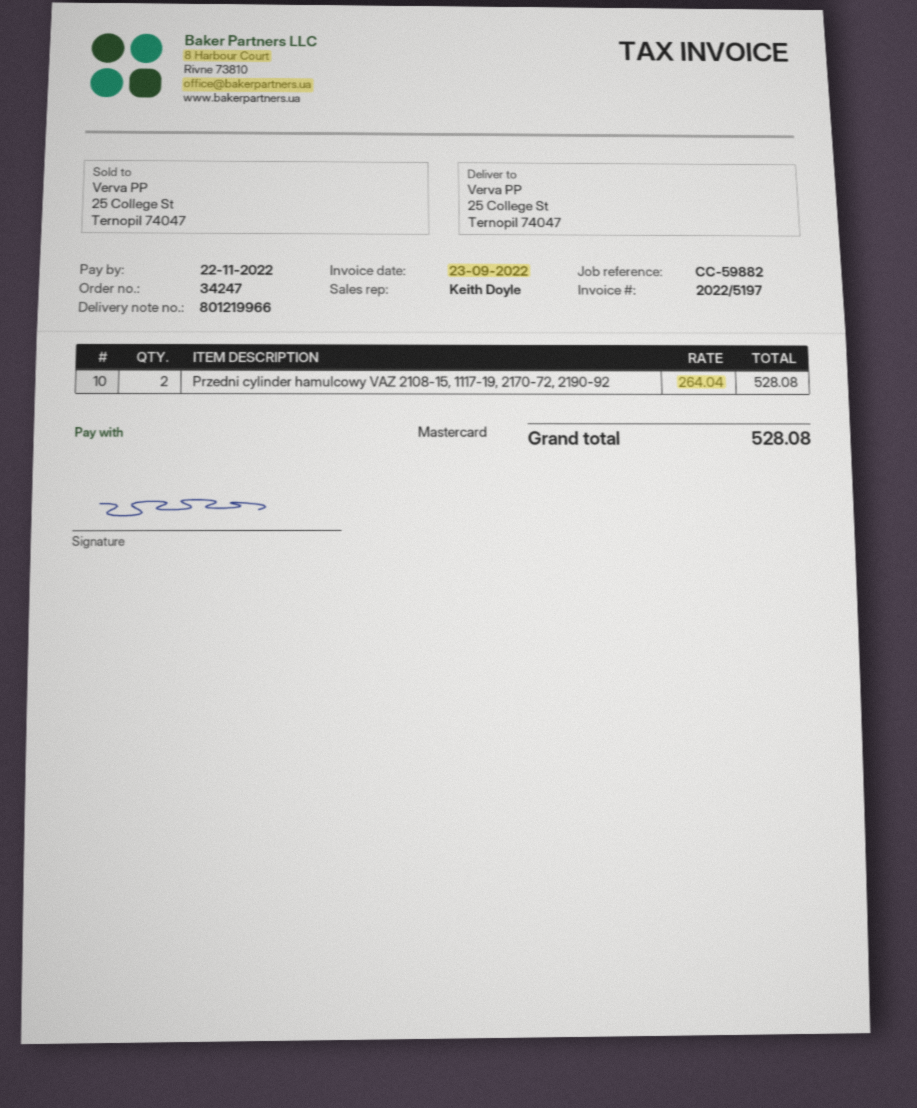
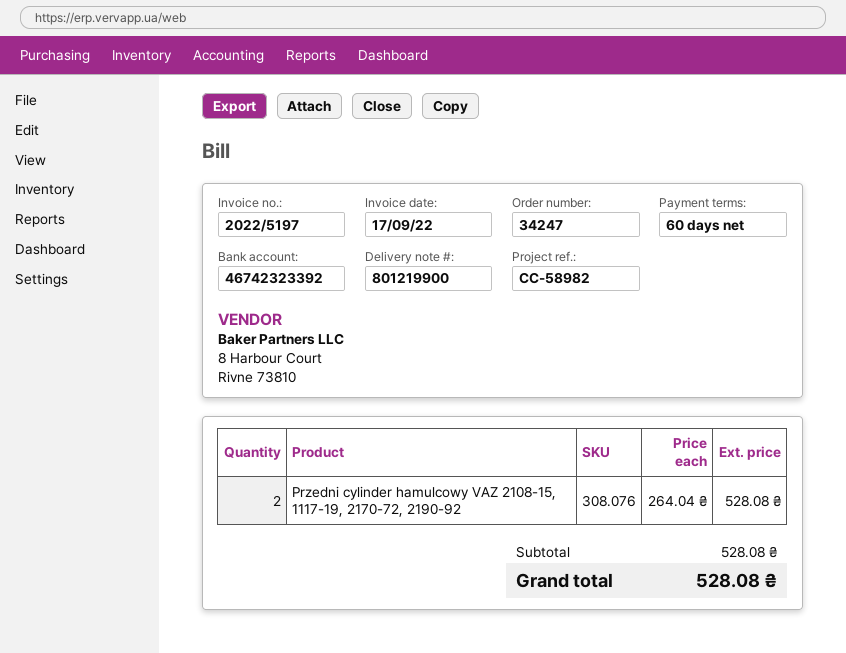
delivery note number: 801219966 -> 801219900
invoice date: 2022-09-23 -> 2022-09-17
reference: CC-59882 -> CC-58982

